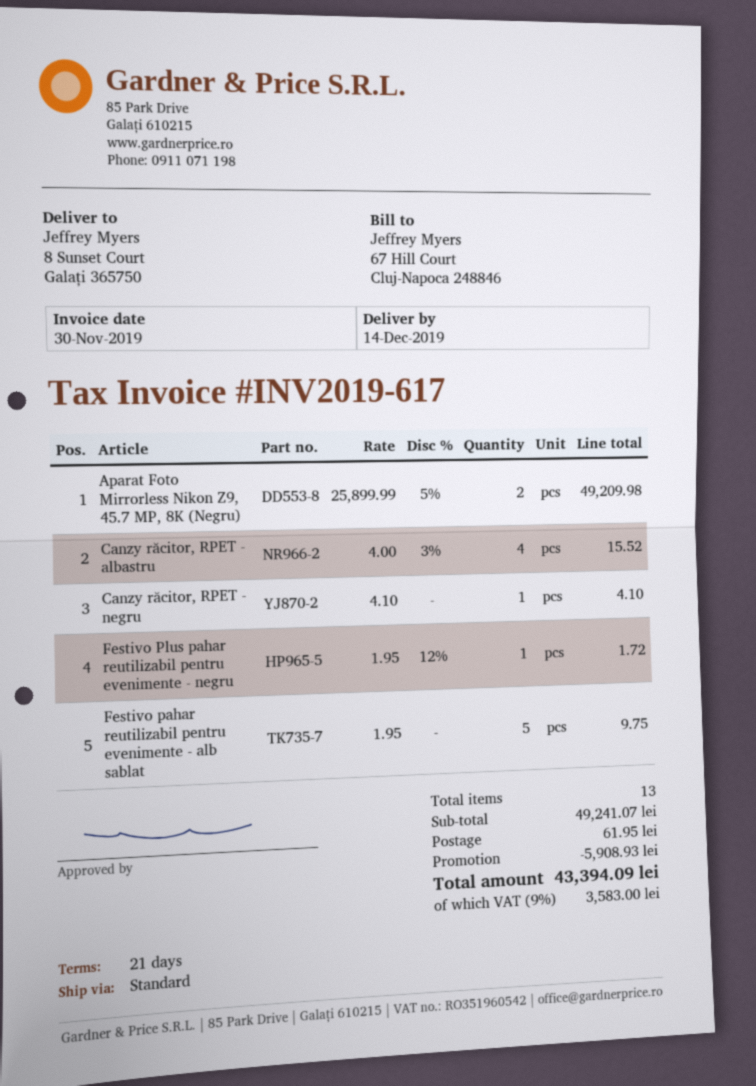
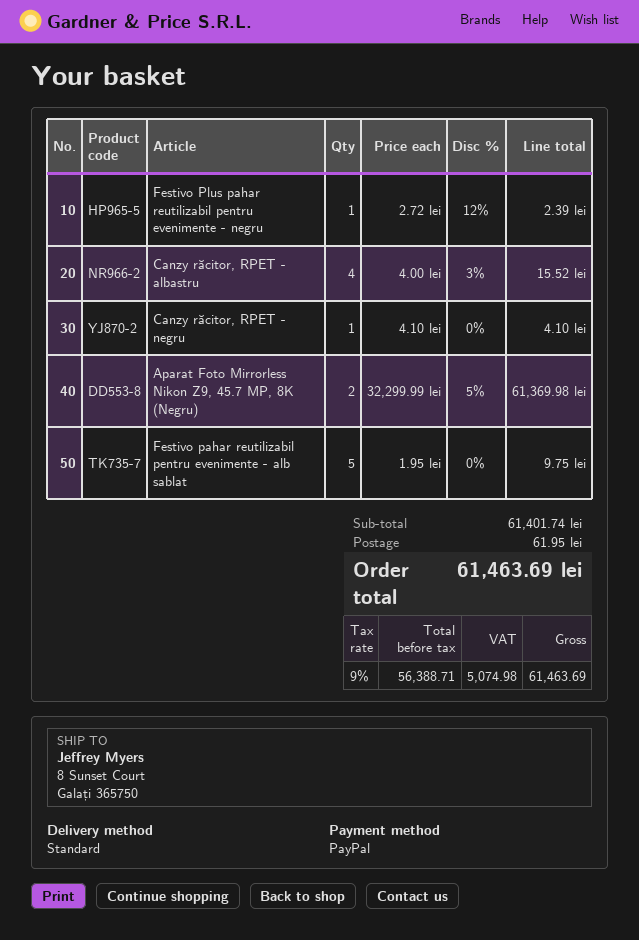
Aparat Foto Mirrorless Nikon Z9, 45.7 MP, 8K (Negru): 2 x 25899.99 - 5% = 49209.98 -> 2 x 32299.99 - 5% = 61369.98
Festivo Plus pahar reutilizabil pentru evenimente - negru: 1 x 1.95 - 12% = 1.72 -> 1 x 2.72 - 12% = 2.39
subtotal: 49241.07 -> 61401.74
discount: 5908.93 -> none
tax: 9% = 3583.00 -> 9% = 5074.98
total: 43394.09 -> 61463.69

